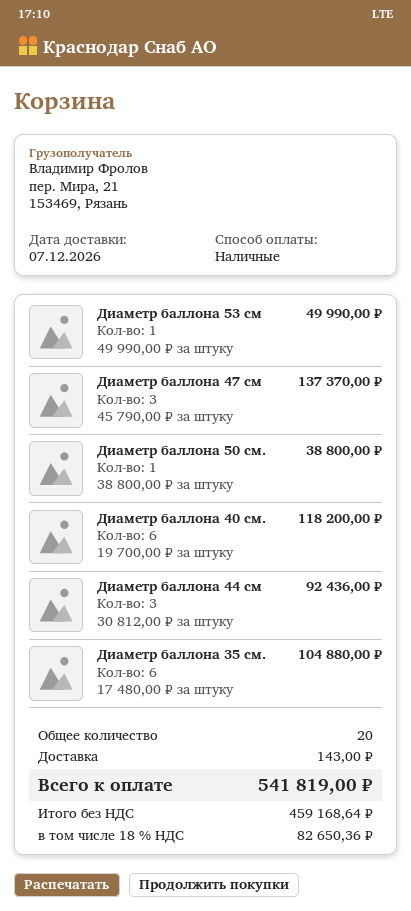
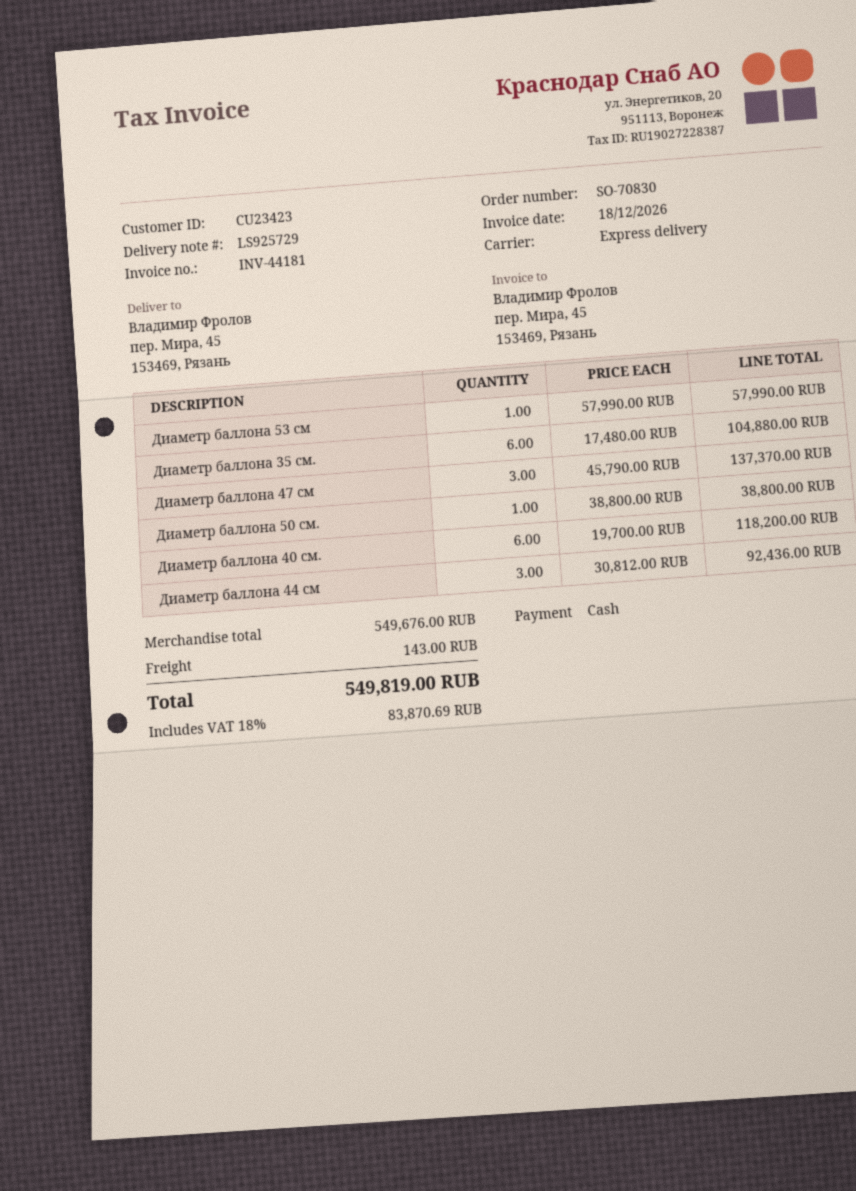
ship to: пер. Мира, 21, 153469, Рязань -> пер. Мира, 45, 153469, Рязань
Диаметр баллона 53 см: 1 x 49990.00 = 49990.00 -> 1 x 57990.00 = 57990.00
tax: 18% = 82650.36 -> 18% = 83870.69
total: 541819.00 -> 549819.00

